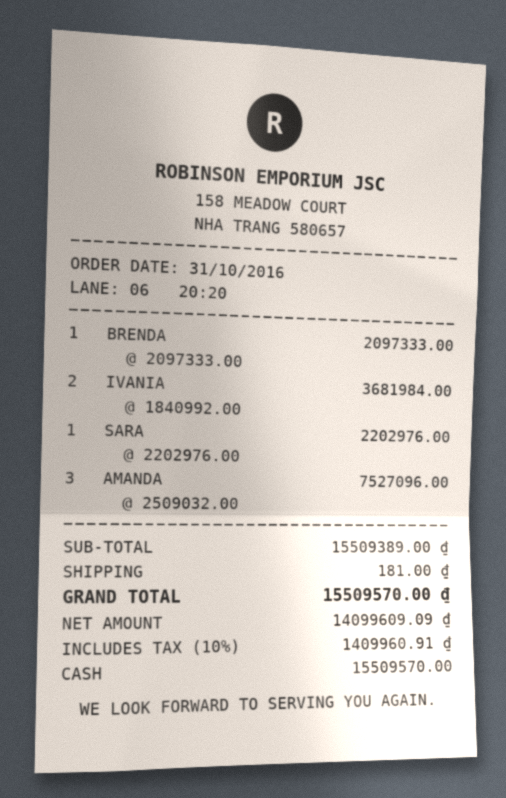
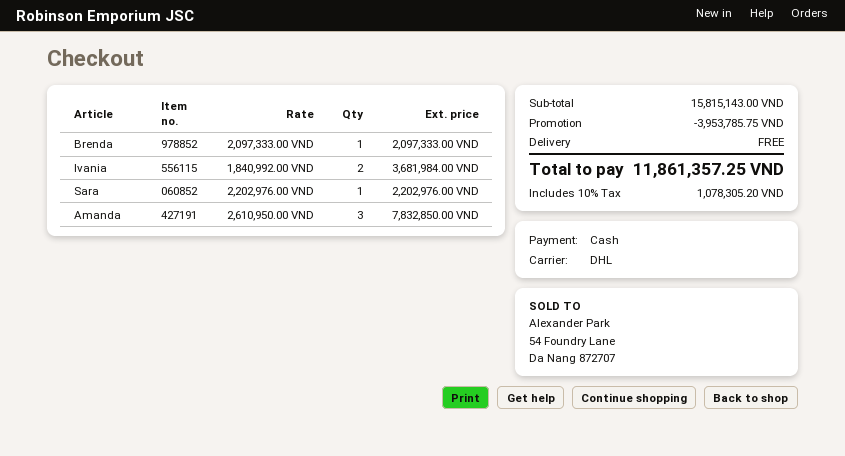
AMANDA: 3 x 2509032.00 = 7527096.00 -> 3 x 2610950.00 = 7832850.00
subtotal: 15509389.00 -> 15815143.00
discount: none -> 3953785.75
shipping: 181.00 -> 0.00
tax: 10% = 1409960.91 -> 10% = 1078305.20
total: 15509570.00 -> 11861357.25

